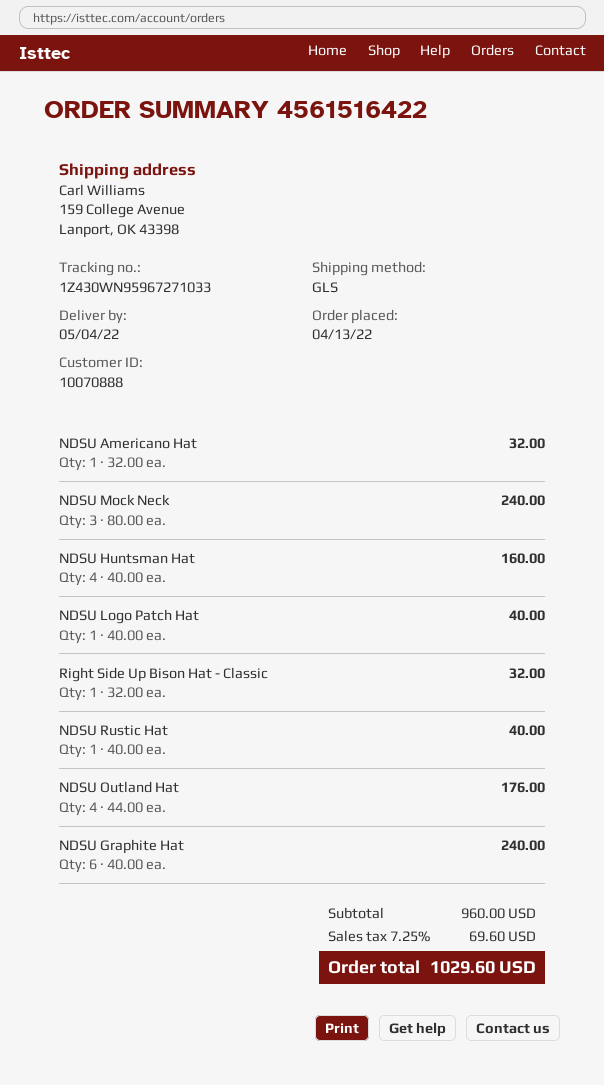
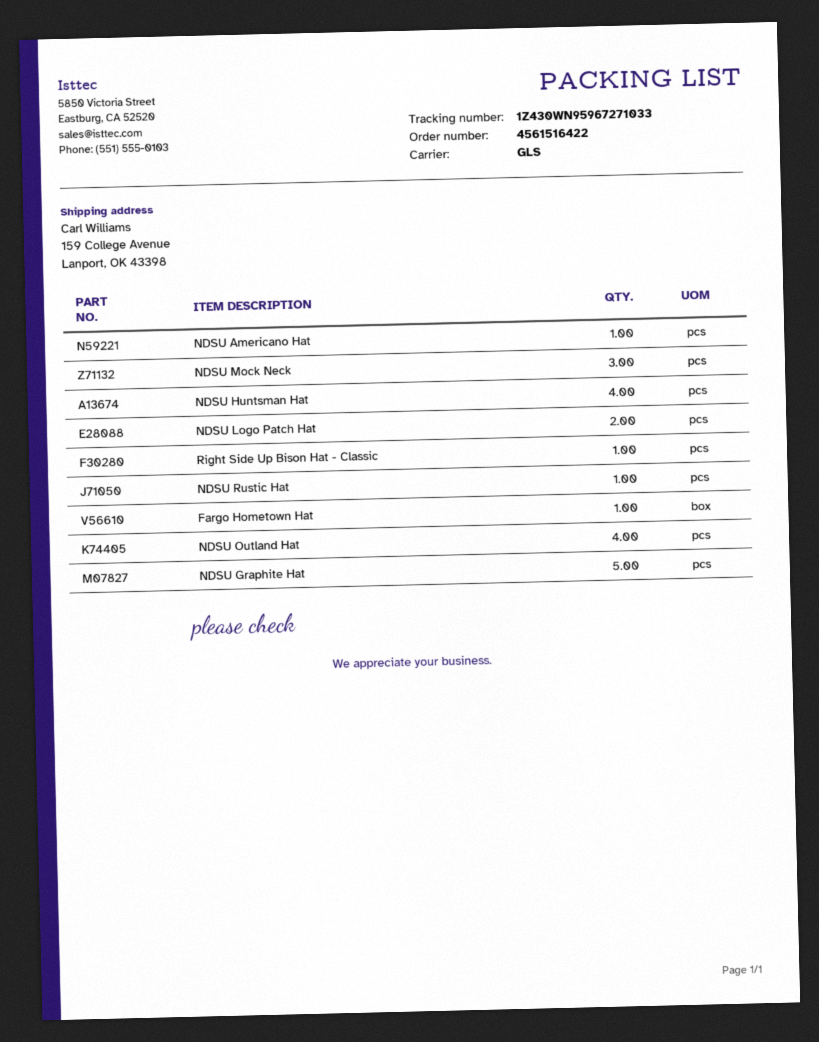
NDSU Logo Patch Hat: 1 -> 2
NDSU Graphite Hat: 6 -> 5
Fargo Hometown Hat: none -> 1

